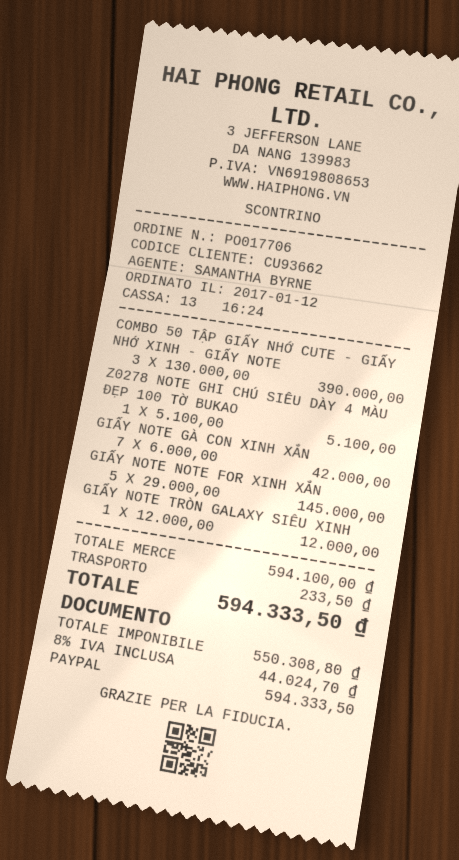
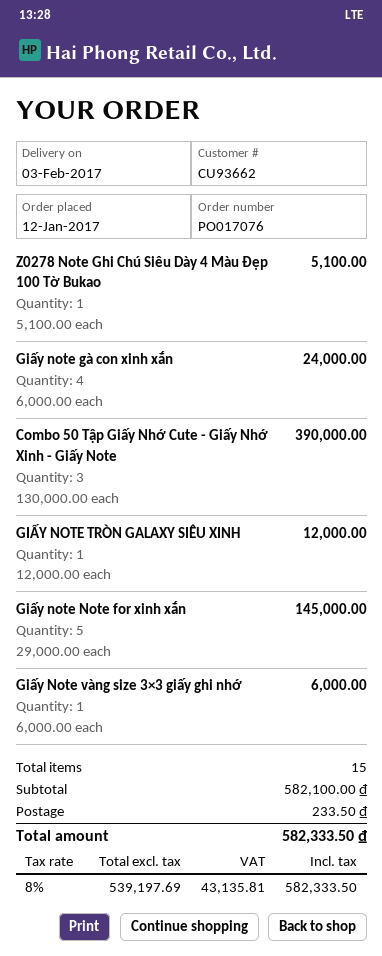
order number: PO017706 -> PO017076
GIẤY NOTE GÀ CON XINH XẮN: 7 x 6000.00 = 42000.00 -> 4 x 6000.00 = 24000.00
Giấy Note vàng size 3×3 giấy ghi nhớ: none -> 1 x 6000.00 = 6000.00
subtotal: 594100.00 -> 582100.00
net: 550308.80 -> 539197.69
tax: 8% = 44024.70 -> 8% = 43135.81
total: 594333.50 -> 582333.50

